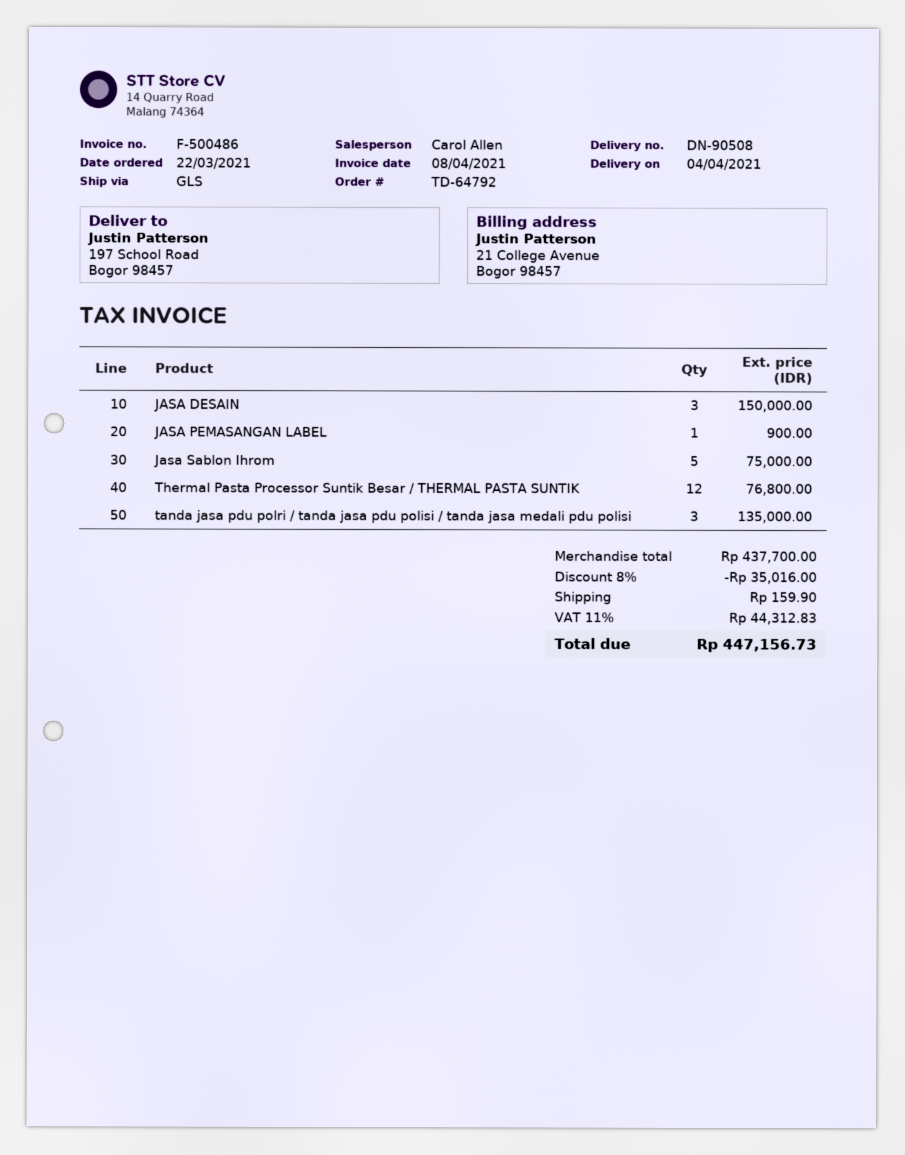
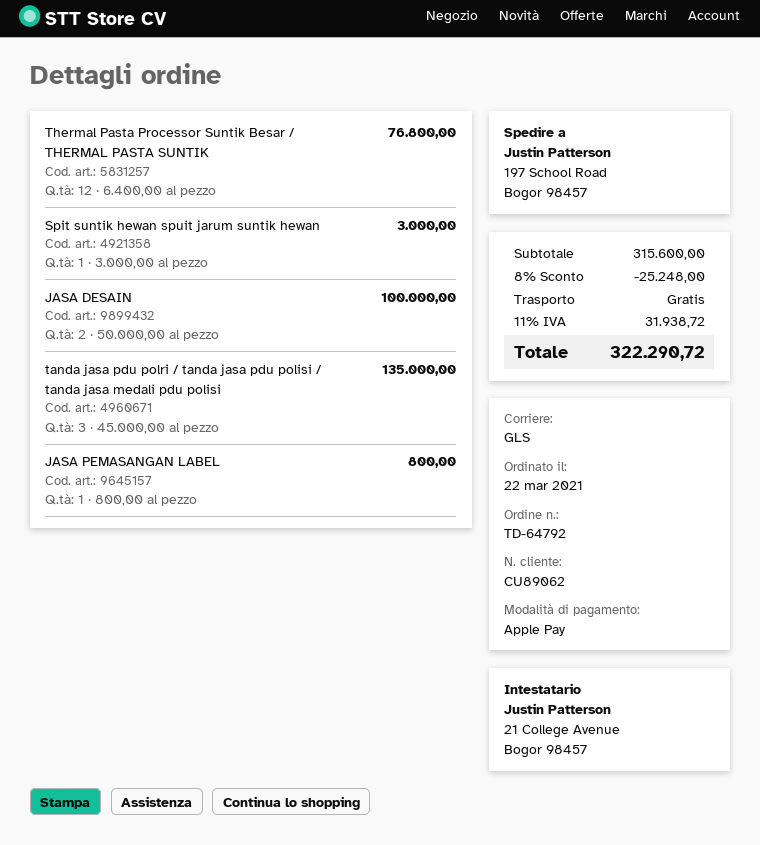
JASA DESAIN: 3 for 150000.00 -> 2 for 100000.00
JASA PEMASANGAN LABEL: 1 for 900.00 -> 1 for 800.00
Jasa Sablon Ihrom: 5 for 75000.00 -> none
Spit suntik hewan spuit jarum suntik hewan: none -> 1 for 3000.00
subtotal: 437700.00 -> 315600.00
discount: 8% = 35016.00 -> 8% = 25248.00
shipping: 159.90 -> 0.00
tax: 11% = 44312.83 -> 11% = 31938.72
total: 447156.73 -> 322290.72

